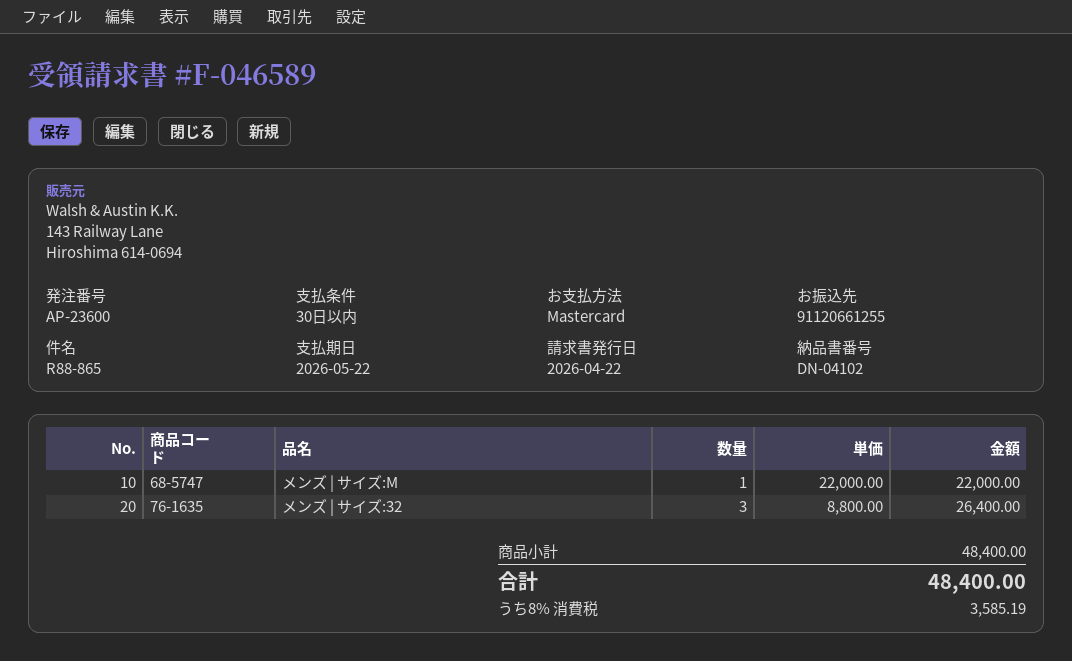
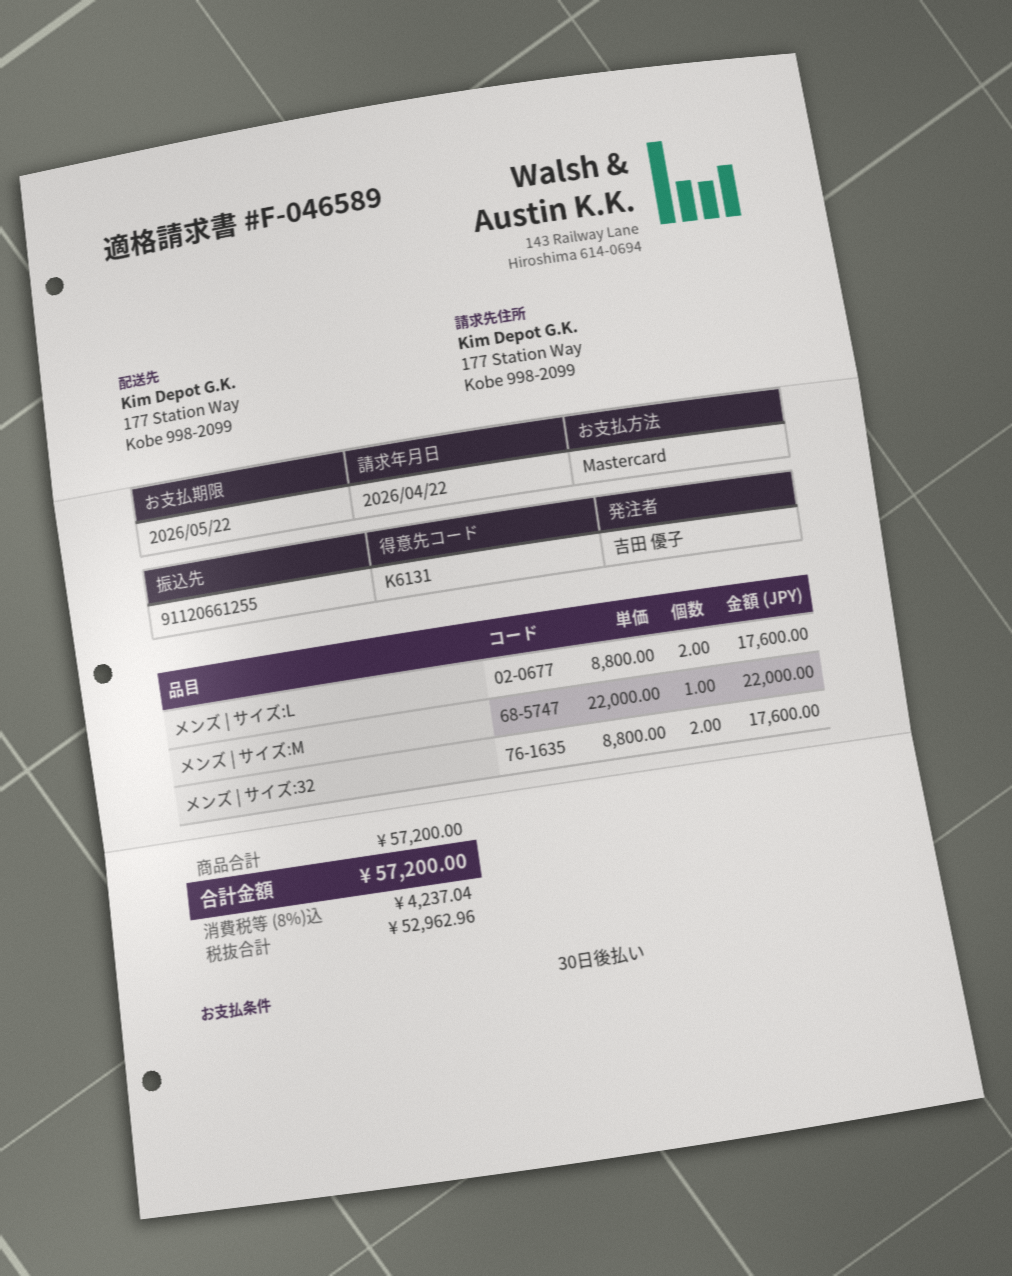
メンズ | サイズ:32: 3 x 8800.00 = 26400.00 -> 2 x 8800.00 = 17600.00
メンズ | サイズ:L: none -> 2 x 8800.00 = 17600.00
subtotal: 48400.00 -> 57200.00
tax: 8% = 3585.19 -> 8% = 4237.04
total: 48400.00 -> 57200.00

